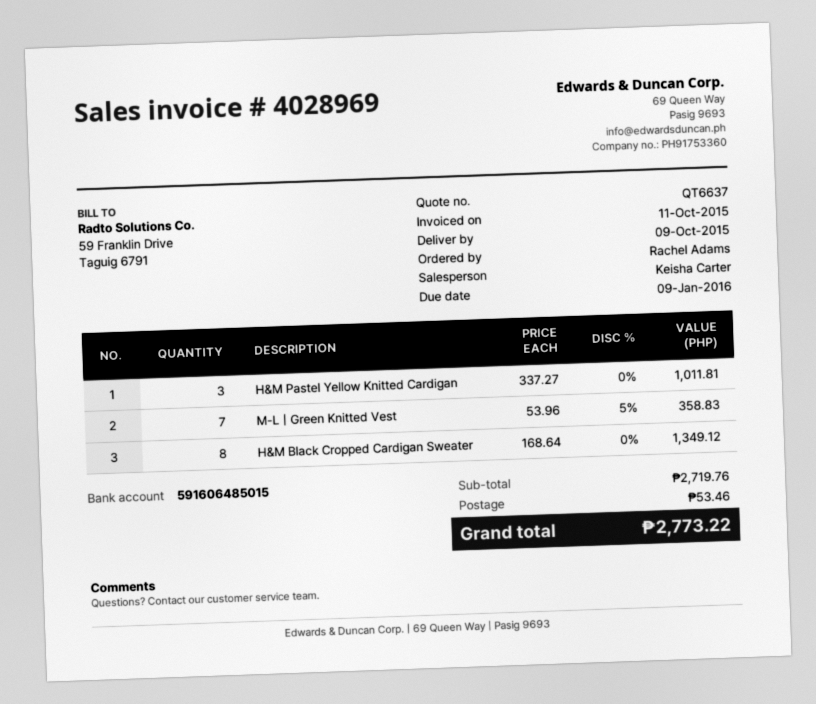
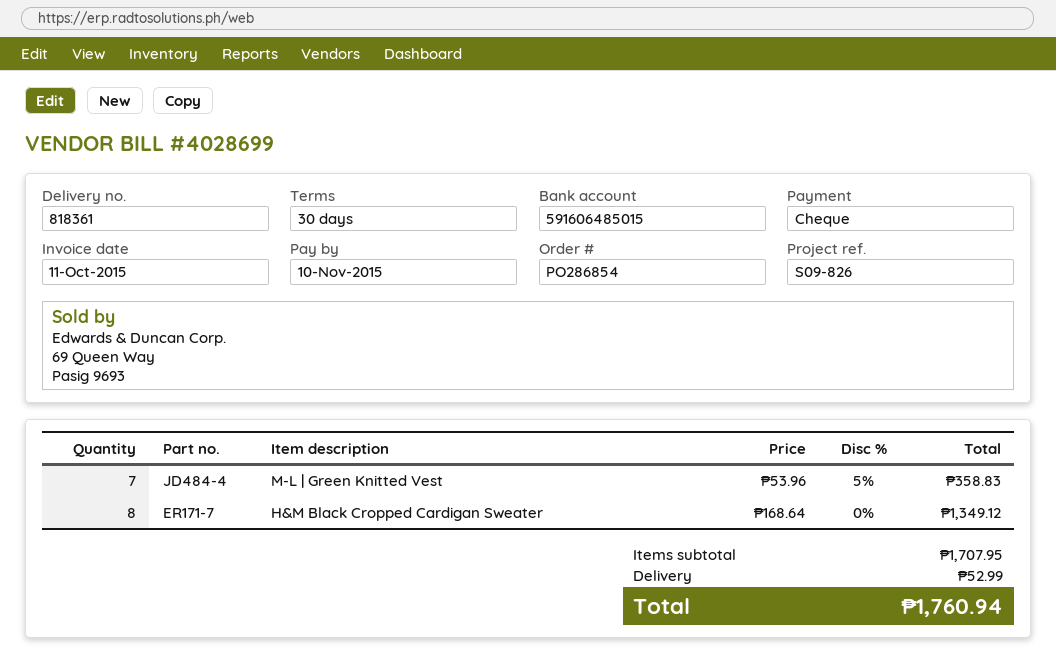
invoice number: 4028969 -> 4028699
due date: 2016-01-09 -> 2015-11-10
H&M Pastel Yellow Knitted Cardigan: 3 x 337.27 = 1011.81 -> none
subtotal: 2719.76 -> 1707.95
shipping: 53.46 -> 52.99
total: 2773.22 -> 1760.94

